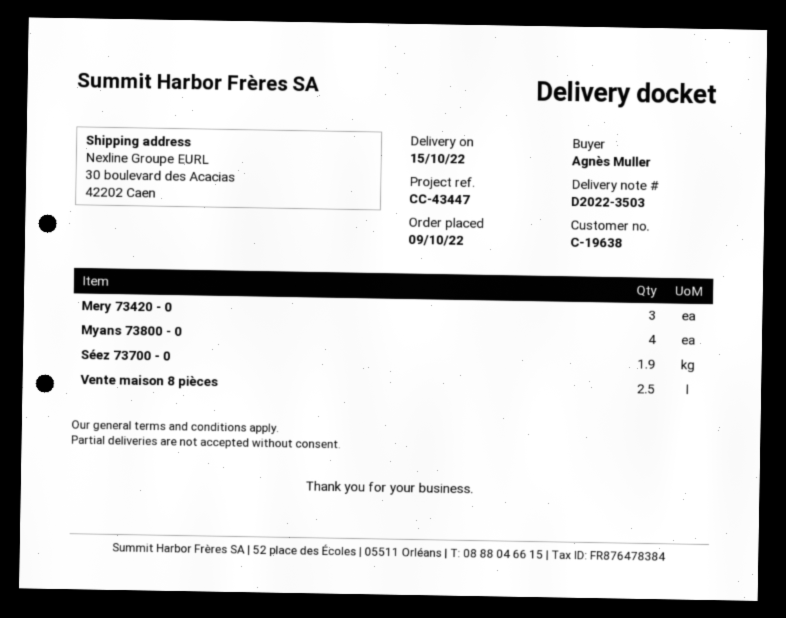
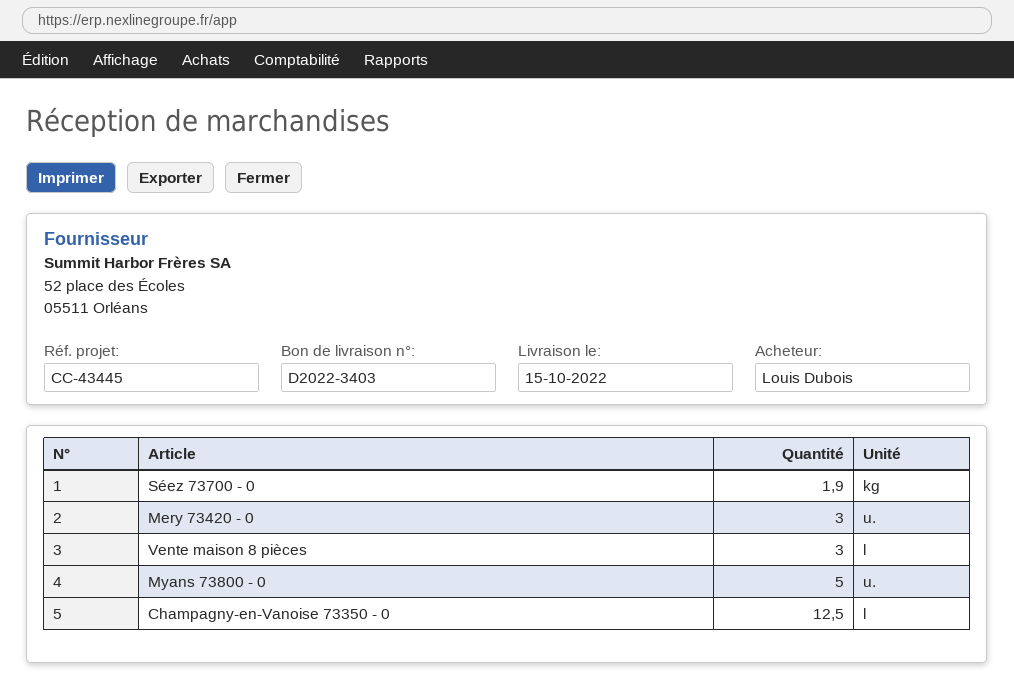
delivery note number: D2022-3503 -> D2022-3403
reference: CC-43447 -> CC-43445
ordered by: Agnès Muller -> Louis Dubois
Myans 73800 - 0: 4 -> 5
Vente maison 8 pièces: 2.5 -> 3
Champagny-en-Vanoise 73350 - 0: none -> 12.5

